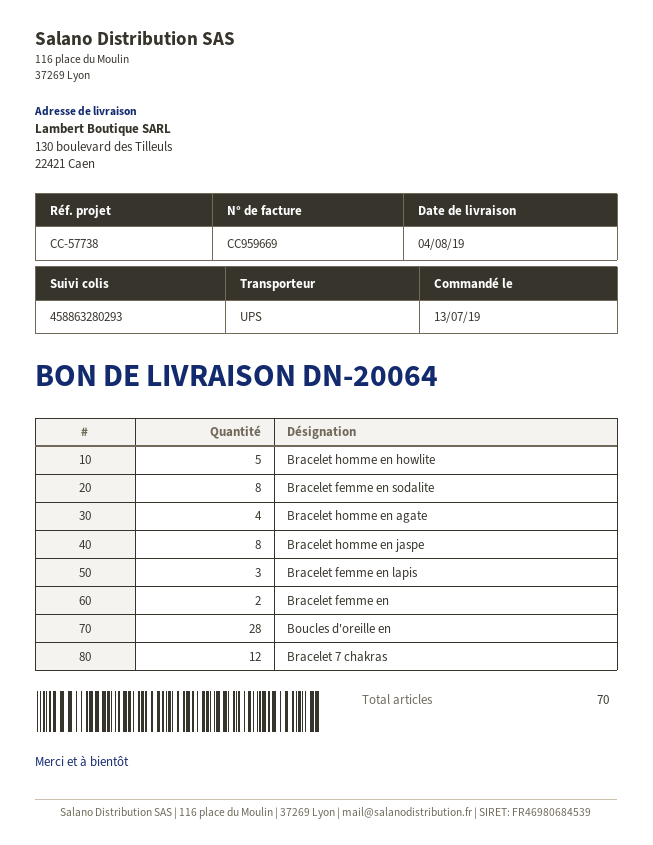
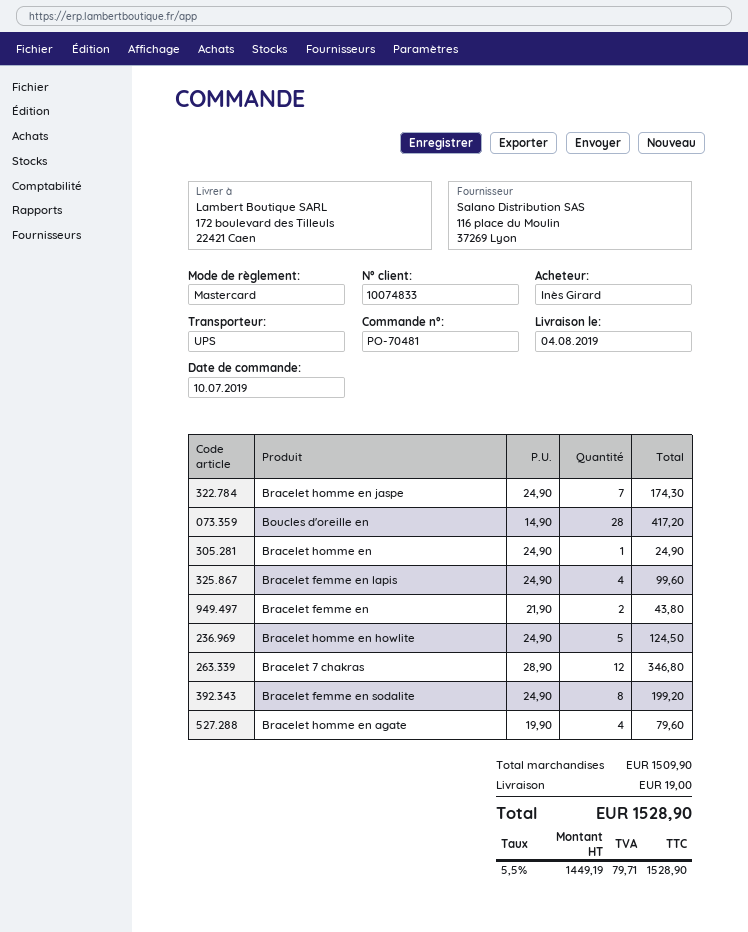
order date: 2019-07-13 -> 2019-07-10
ship to: 130 boulevard des Tilleuls, 22421 Caen -> 172 boulevard des Tilleuls, 22421 Caen
Bracelet homme en jaspe: 8 -> 7
Bracelet femme en lapis: 3 -> 4
Bracelet homme en: none -> 1

